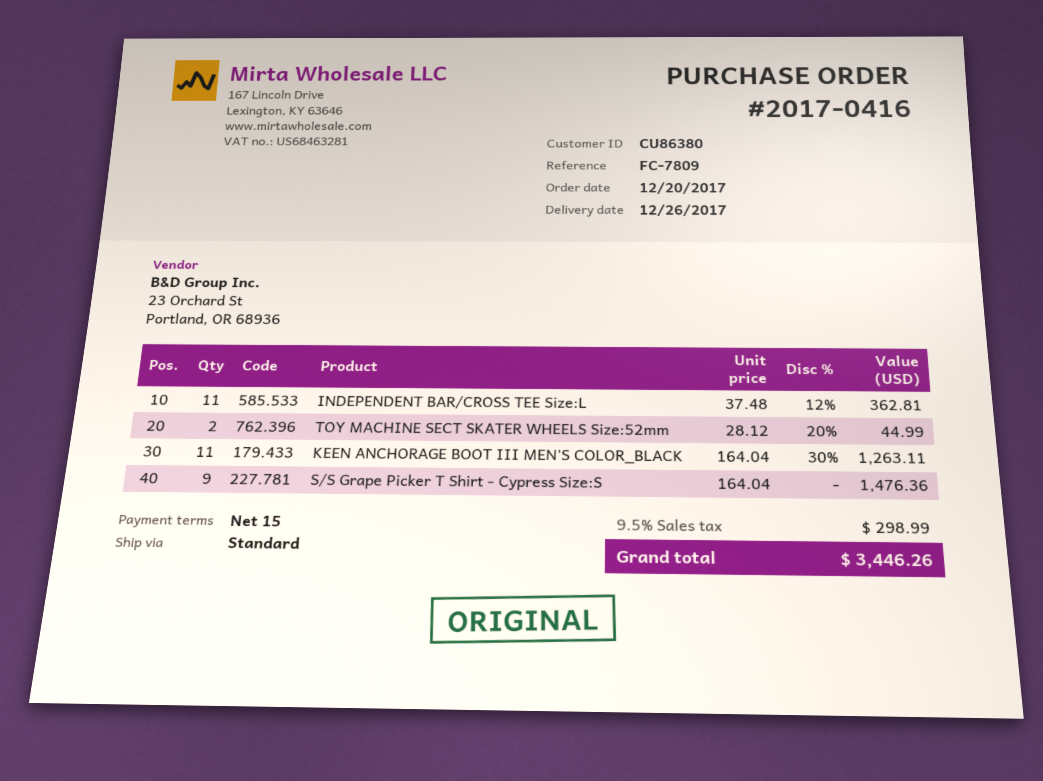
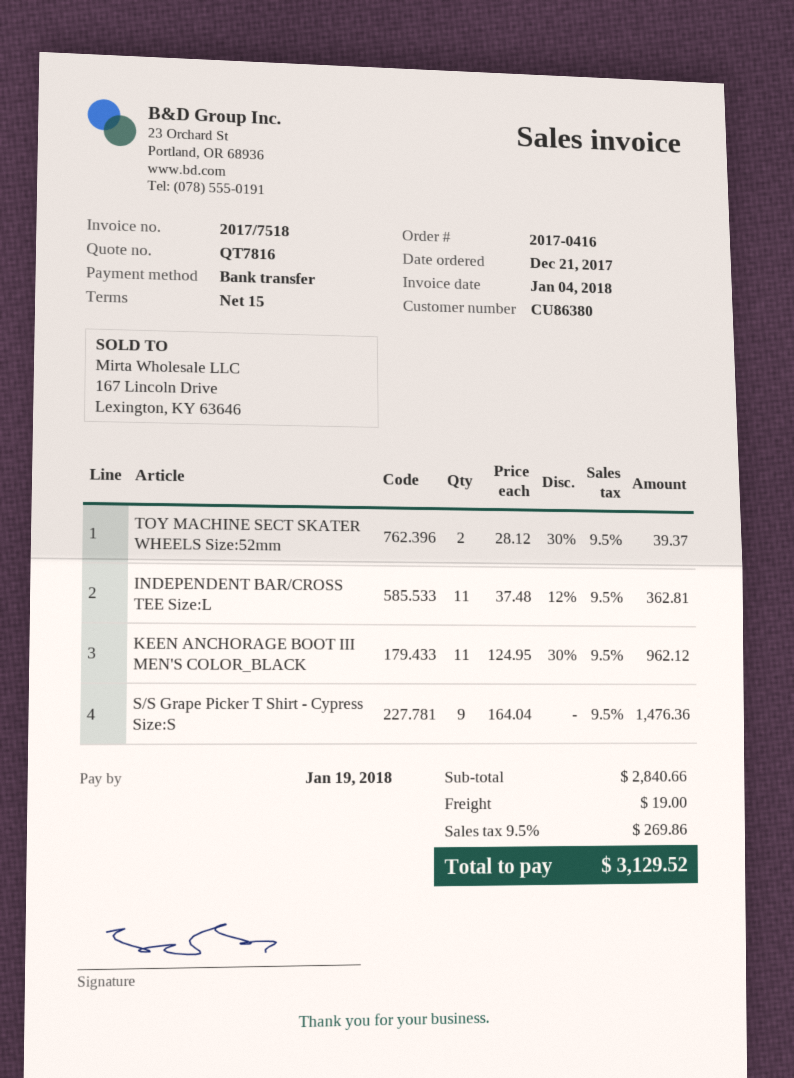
order date: 2017-12-20 -> 2017-12-21
TOY MACHINE SECT SKATER WHEELS Size:52mm: 2 x 28.12 - 20% = 44.99 -> 2 x 28.12 - 30% = 39.37
KEEN ANCHORAGE BOOT III MEN'S COLOR_BLACK: 11 x 164.04 - 30% = 1263.11 -> 11 x 124.95 - 30% = 962.12
shipping: none -> 19.00
tax: 9.5% = 298.99 -> 9.5% = 269.86
total: 3446.26 -> 3129.52

